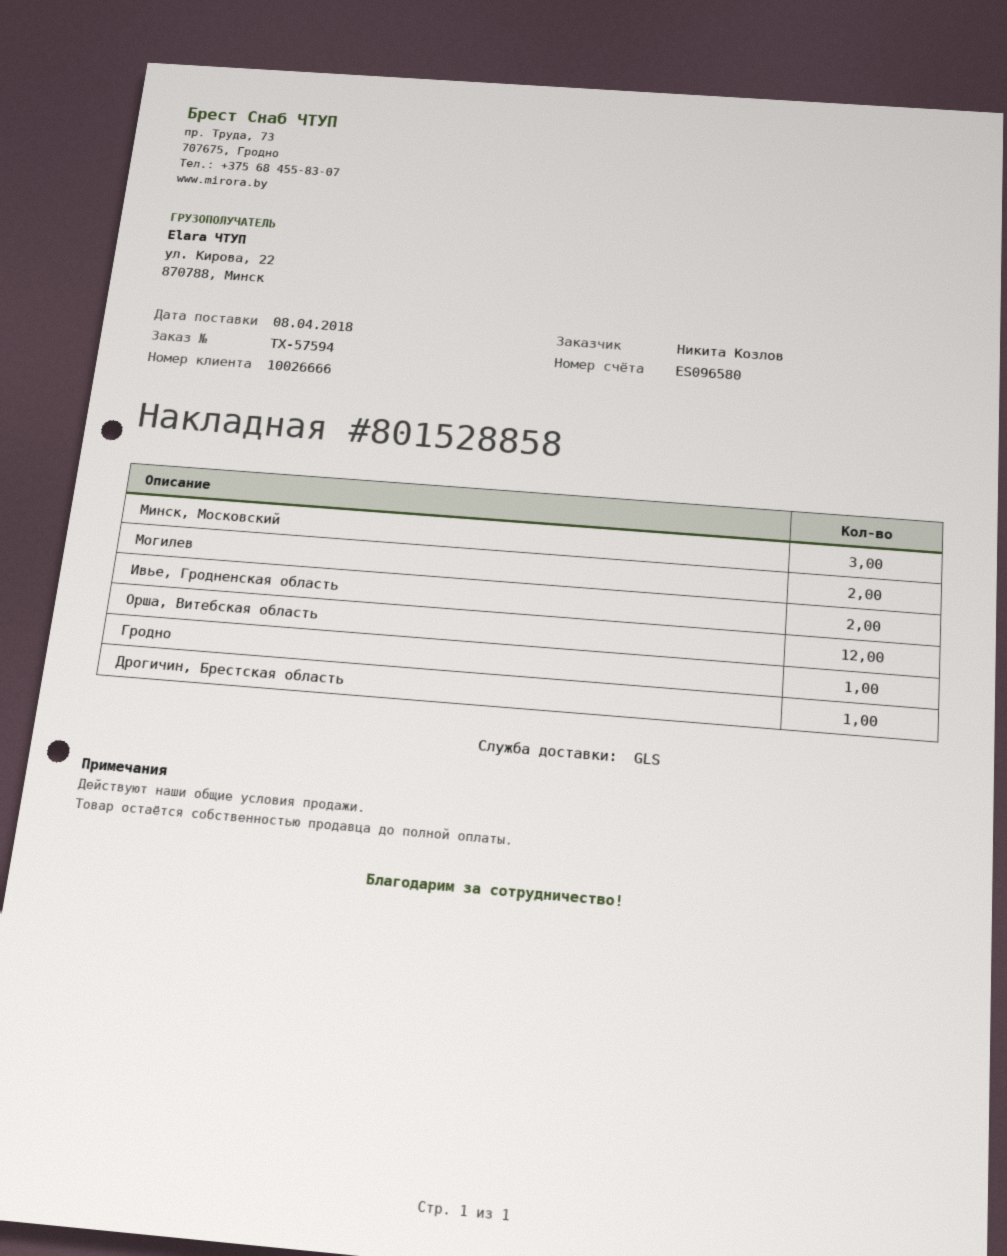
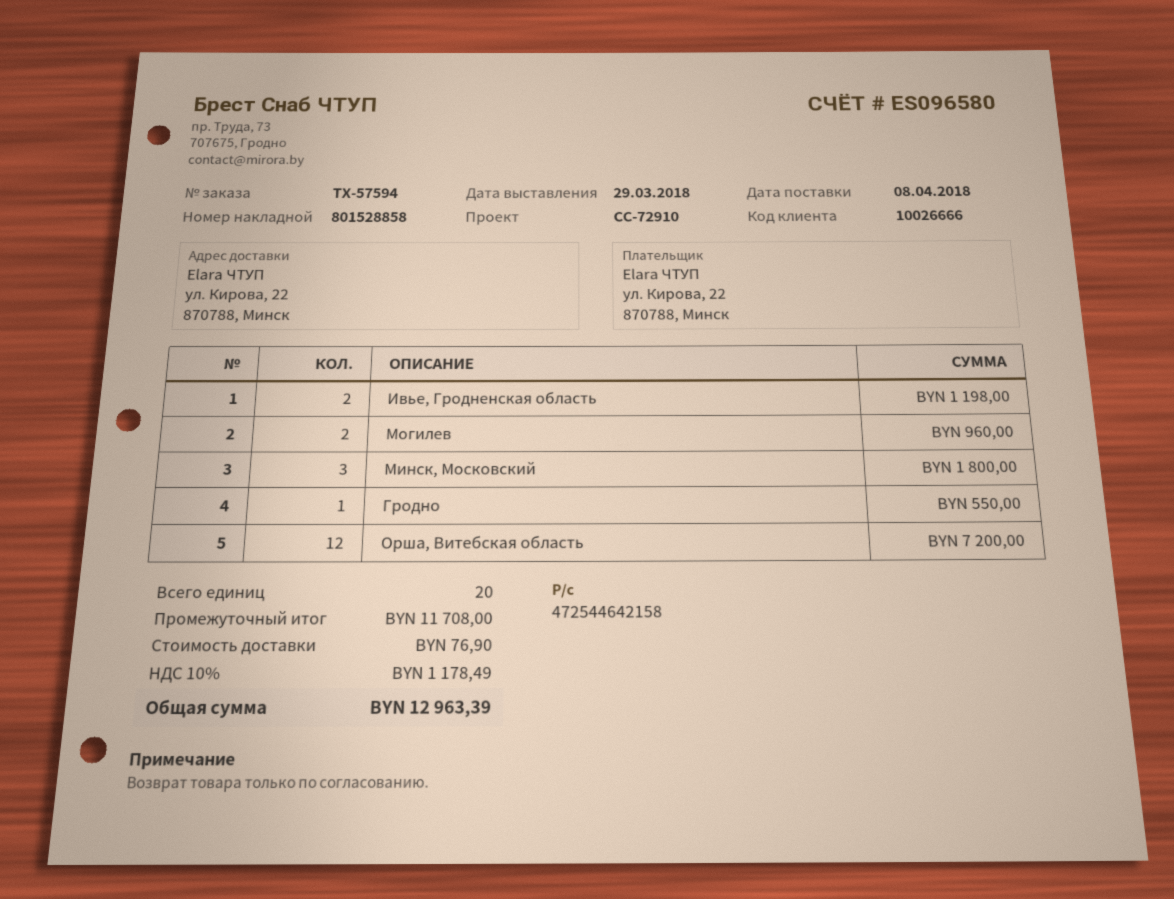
Дрогичин, Брестская область: 1 -> none

